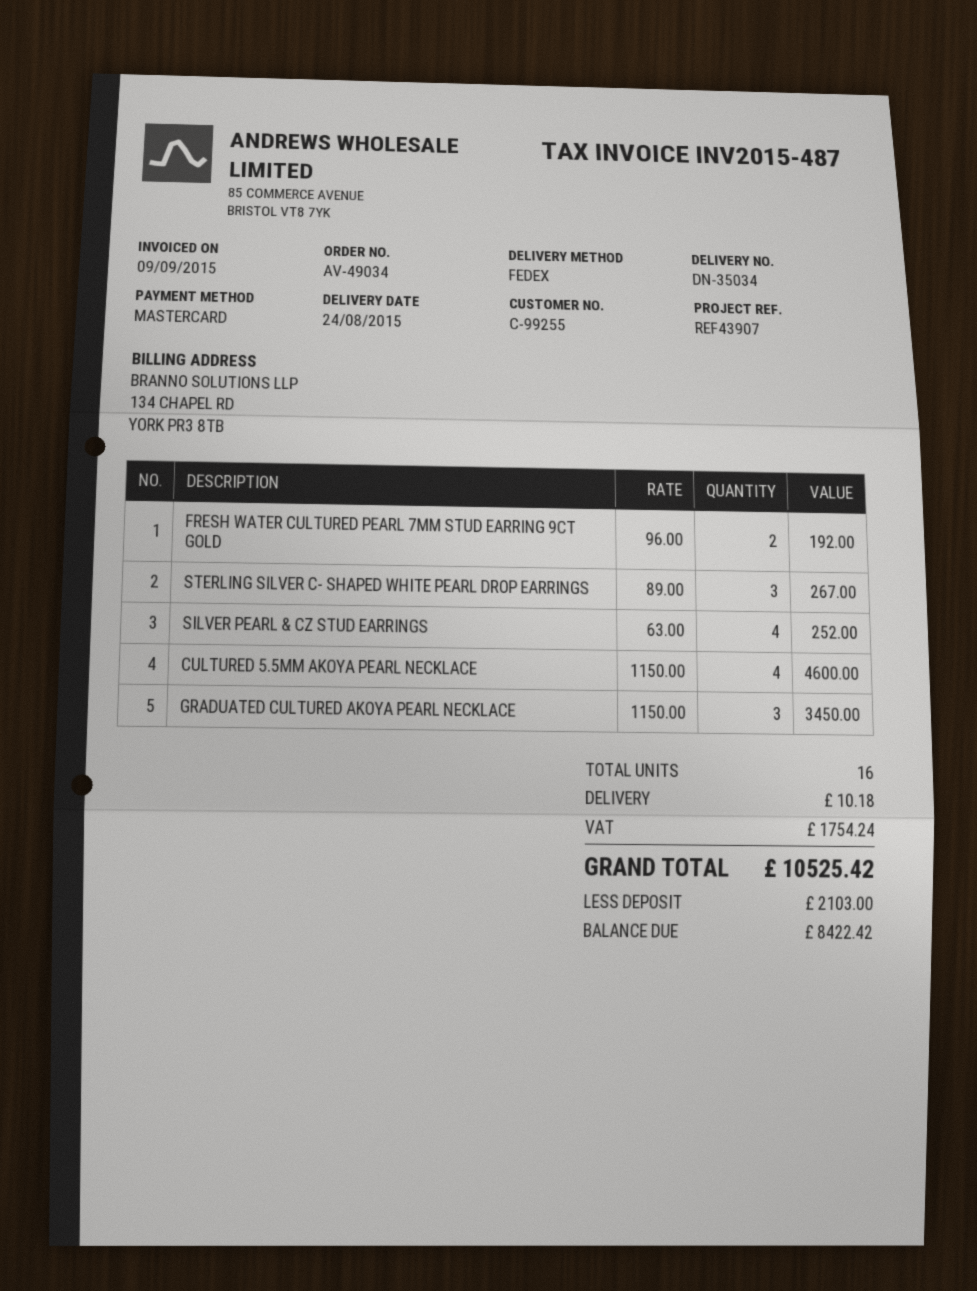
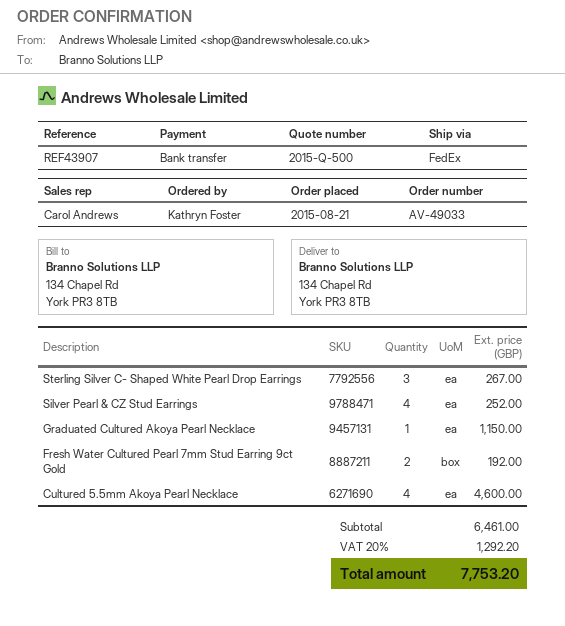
order number: AV-49034 -> AV-49033
payment method: Mastercard -> bank transfer
GRADUATED CULTURED AKOYA PEARL NECKLACE: 3 for 3450.00 -> 1 for 1150.00
shipping: 10.18 -> none
tax: 1754.24 -> 1292.20
total: 10525.42 -> 7753.20

